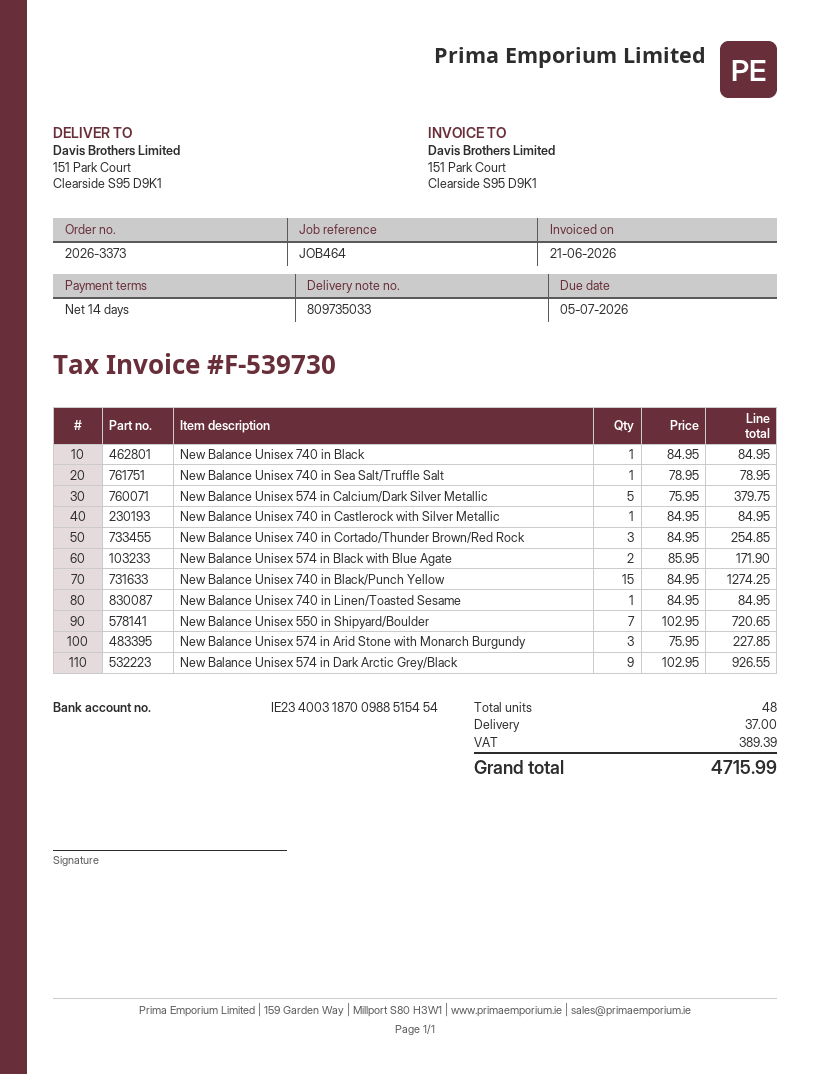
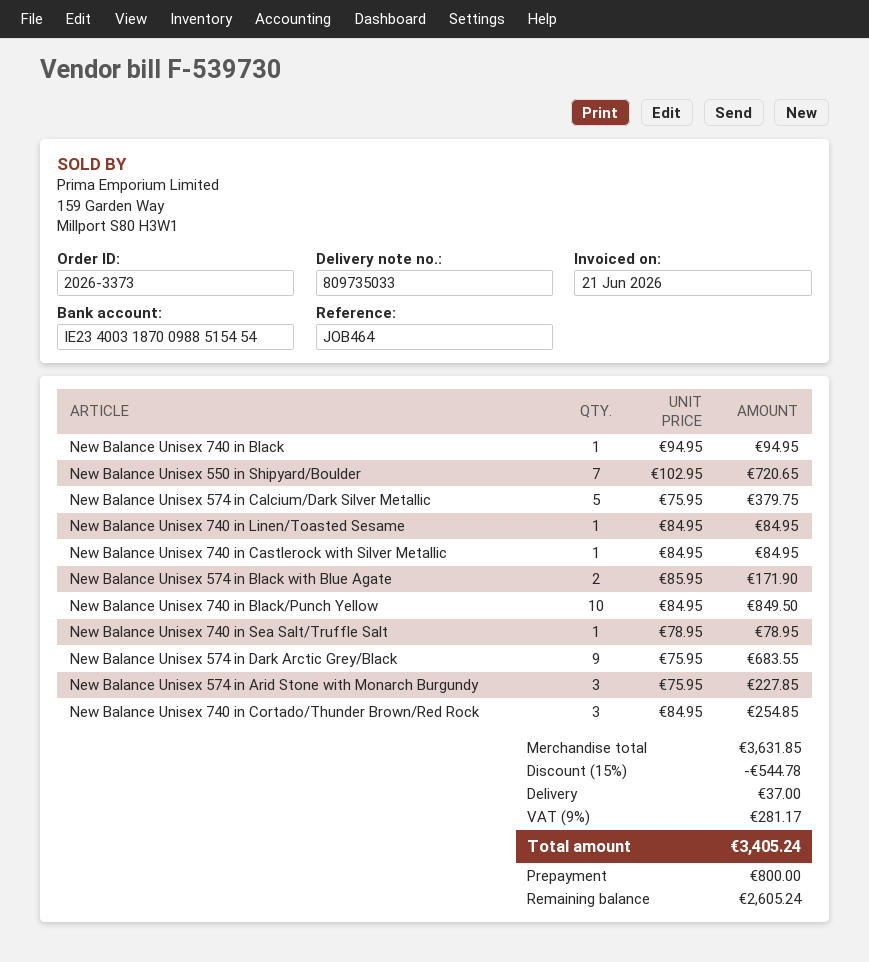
New Balance Unisex 740 in Black: 1 x 84.95 = 84.95 -> 1 x 94.95 = 94.95
New Balance Unisex 740 in Black/Punch Yellow: 15 x 84.95 = 1274.25 -> 10 x 84.95 = 849.50
New Balance Unisex 574 in Dark Arctic Grey/Black: 9 x 102.95 = 926.55 -> 9 x 75.95 = 683.55
discount: none -> 15% = 544.78
tax: 389.39 -> 281.17
total: 4715.99 -> 3405.24

